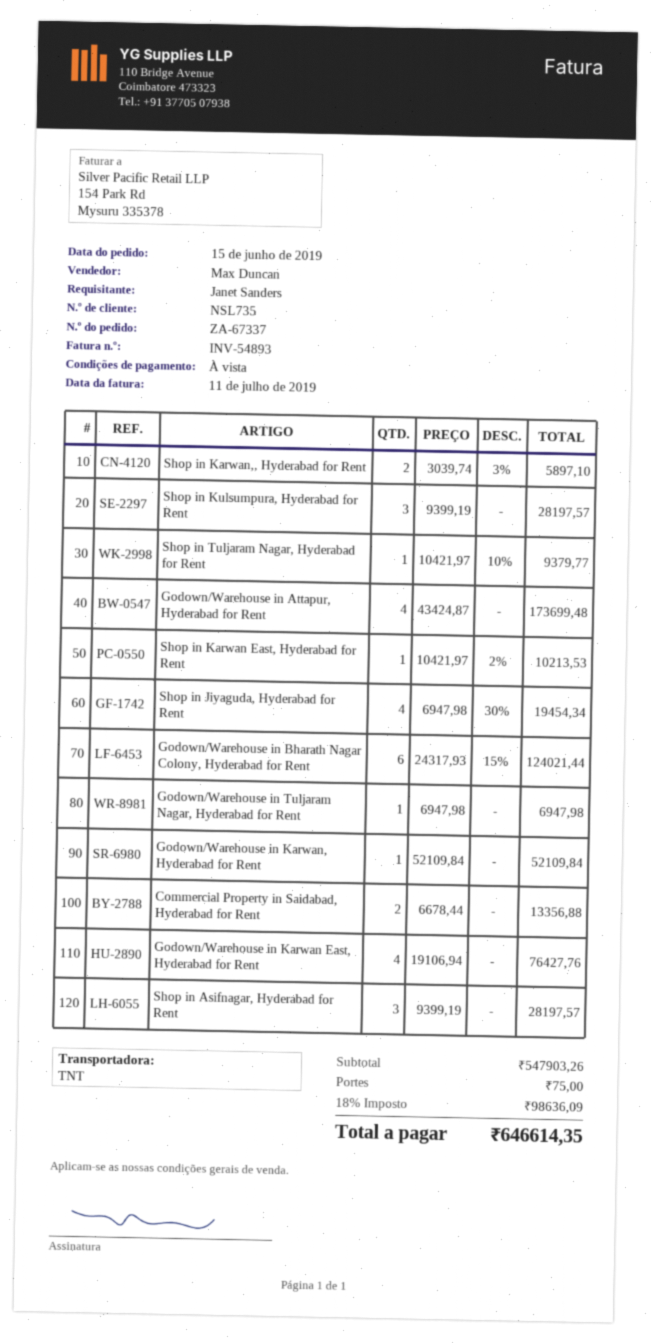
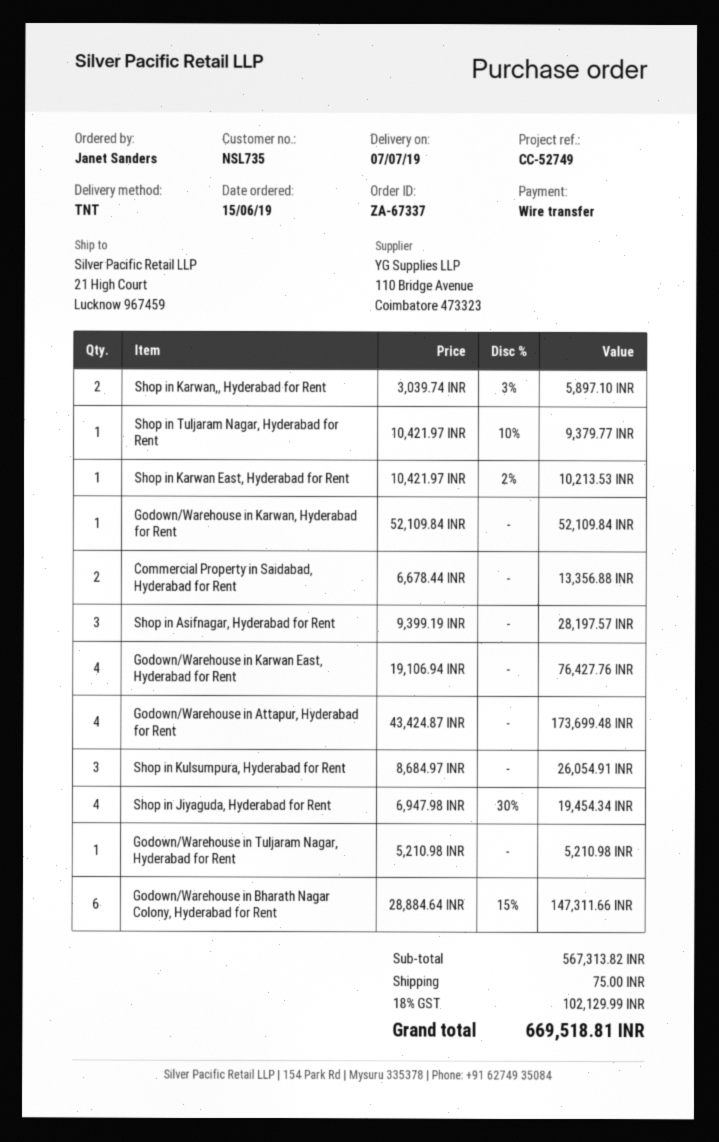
Shop in Kulsumpura, Hyderabad for Rent: 3 x 9399.19 = 28197.57 -> 3 x 8684.97 = 26054.91
Godown/Warehouse in Bharath Nagar Colony, Hyderabad for Rent: 6 x 24317.93 - 15% = 124021.44 -> 6 x 28884.64 - 15% = 147311.66
Godown/Warehouse in Tuljaram Nagar, Hyderabad for Rent: 1 x 6947.98 = 6947.98 -> 1 x 5210.98 = 5210.98
subtotal: 547903.26 -> 567313.82
tax: 18% = 98636.09 -> 18% = 102129.99
total: 646614.35 -> 669518.81

